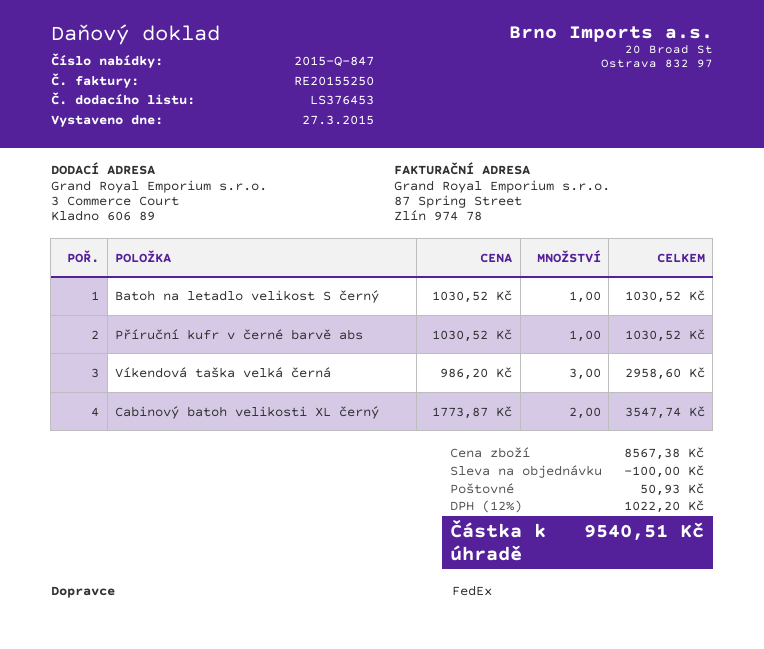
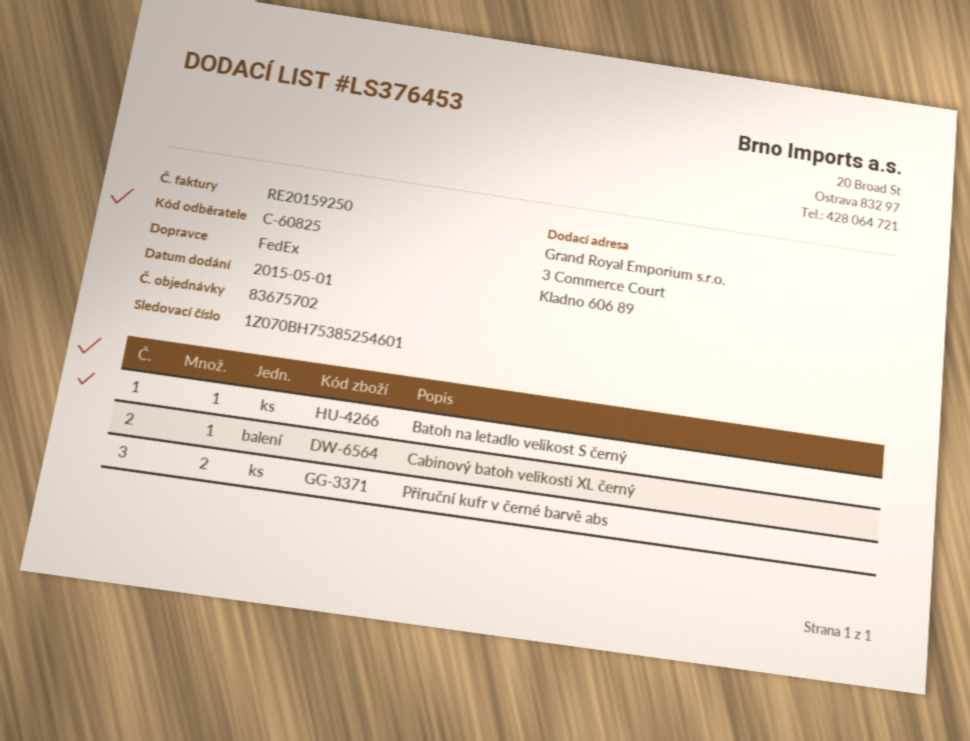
invoice number: RE20155250 -> RE20159250
Příruční kufr v černé barvě abs: 1 -> 2
Víkendová taška velká černá: 3 -> none
Cabinový batoh velikosti XL černý: 2 -> 1

